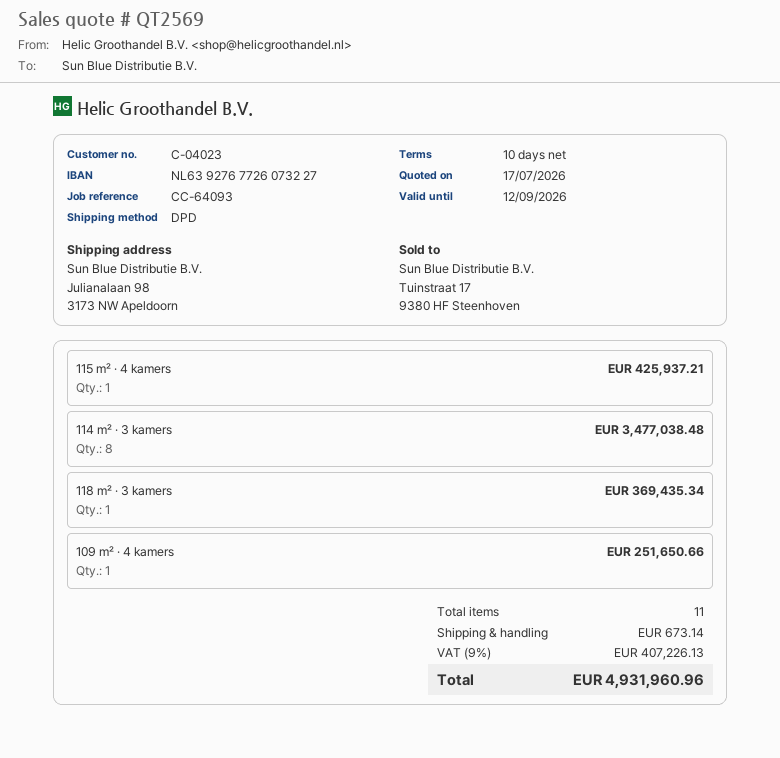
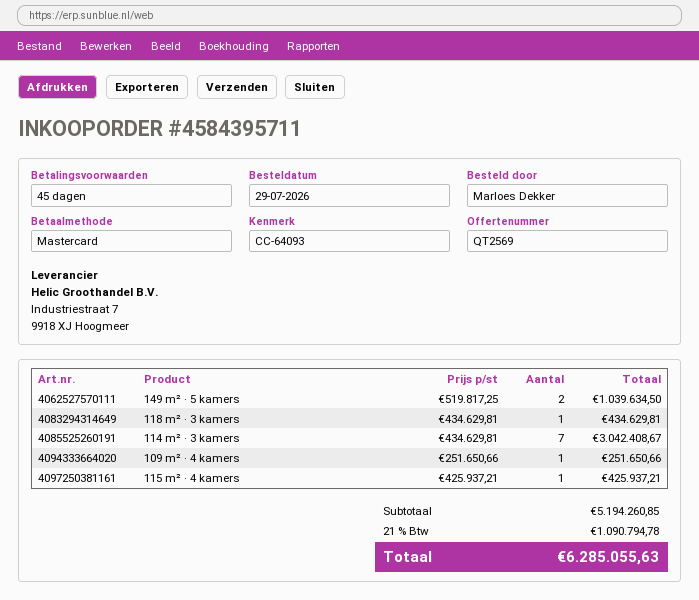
payment terms: 10 days -> 45 days
114 m² · 3 kamers: 8 for 3477038.48 -> 7 for 3042408.67
118 m² · 3 kamers: 1 for 369435.34 -> 1 for 434629.81
149 m² · 5 kamers: none -> 2 for 1039634.50
shipping: 673.14 -> none
tax: 9% = 407226.13 -> 21% = 1090794.78
total: 4931960.96 -> 6285055.63

